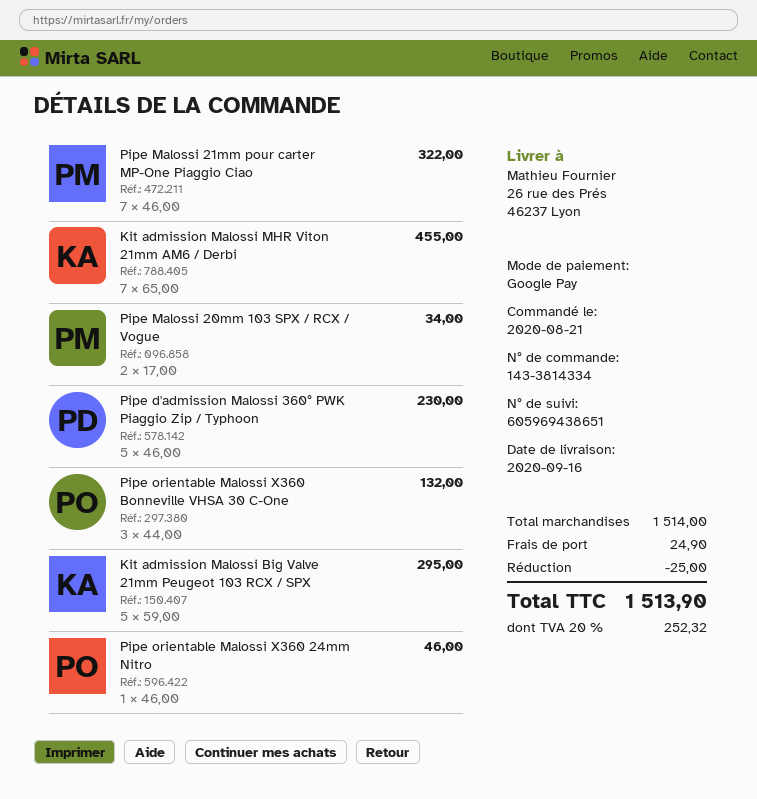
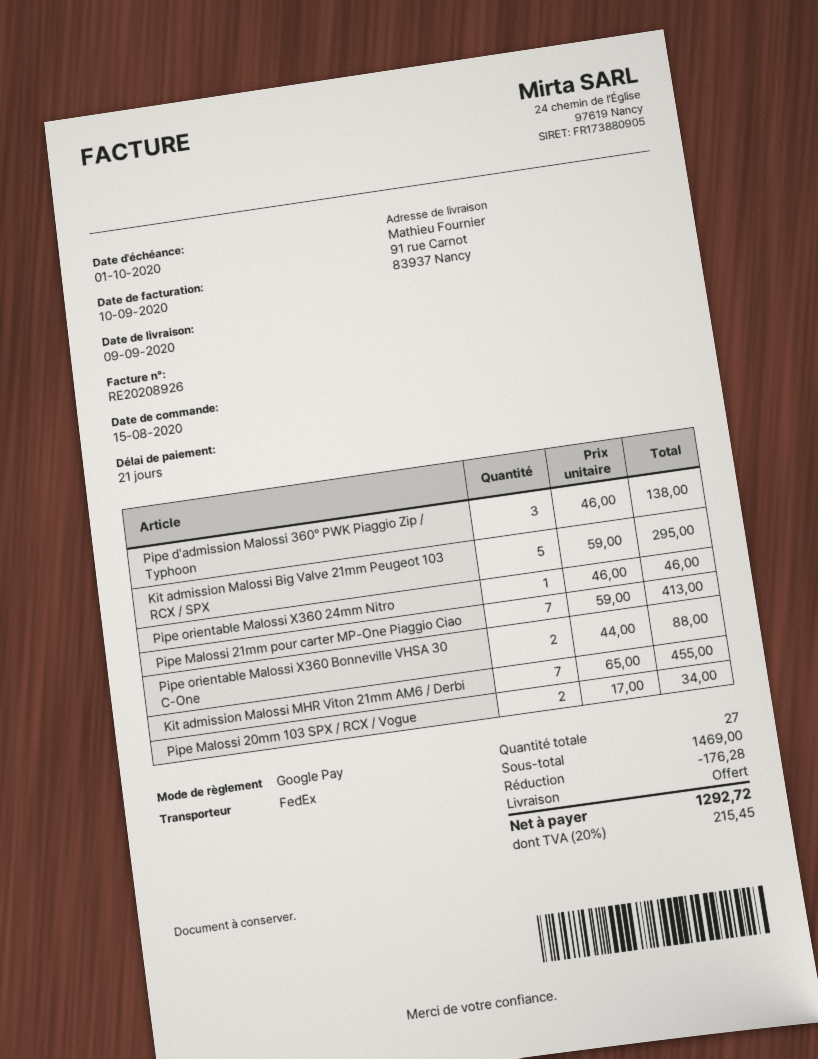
order date: 2020-08-21 -> 2020-08-15
delivery date: 2020-09-16 -> 2020-09-09
ship to: 26 rue des Prés, 46237 Lyon -> 91 rue Carnot, 83937 Nancy
Pipe Malossi 21mm pour carter MP-One Piaggio Ciao: 7 x 46.00 = 322.00 -> 7 x 59.00 = 413.00
Pipe d'admission Malossi 360° PWK Piaggio Zip / Typhoon: 5 x 46.00 = 230.00 -> 3 x 46.00 = 138.00
Pipe orientable Malossi X360 Bonneville VHSA 30 C-One: 3 x 44.00 = 132.00 -> 2 x 44.00 = 88.00
subtotal: 1514.00 -> 1469.00
discount: 25.00 -> 176.28
shipping: 24.90 -> 0.00
tax: 20% = 252.32 -> 20% = 215.45
total: 1513.90 -> 1292.72

